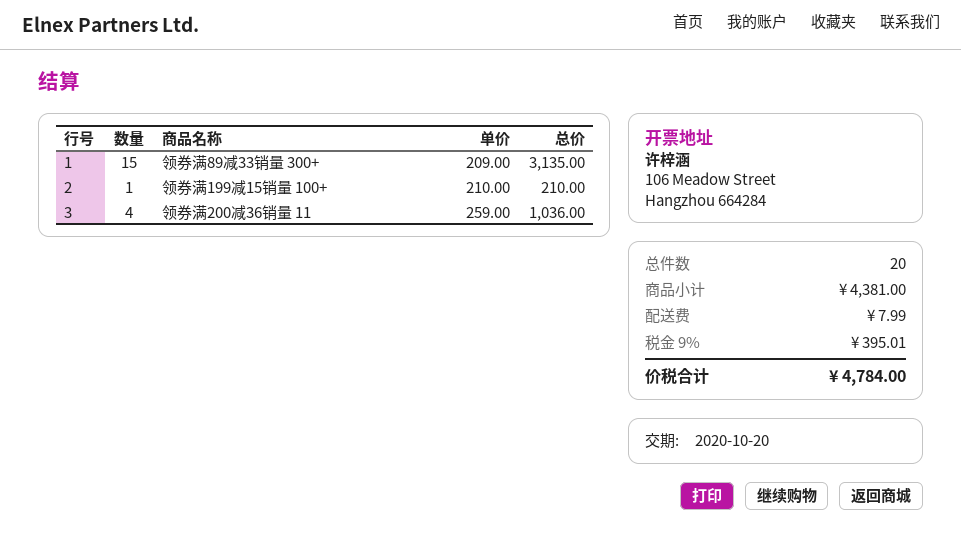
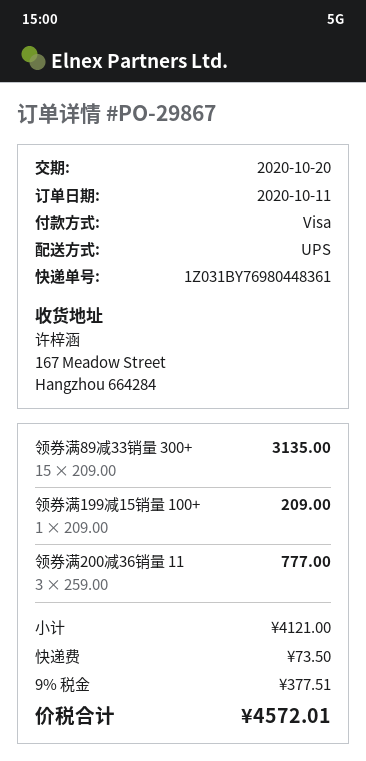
领券满199减15销量 100+: 1 x 210.00 = 210.00 -> 1 x 209.00 = 209.00
领券满200减36销量 11: 4 x 259.00 = 1036.00 -> 3 x 259.00 = 777.00
subtotal: 4381.00 -> 4121.00
shipping: 7.99 -> 73.50
tax: 9% = 395.01 -> 9% = 377.51
total: 4784.00 -> 4572.01

